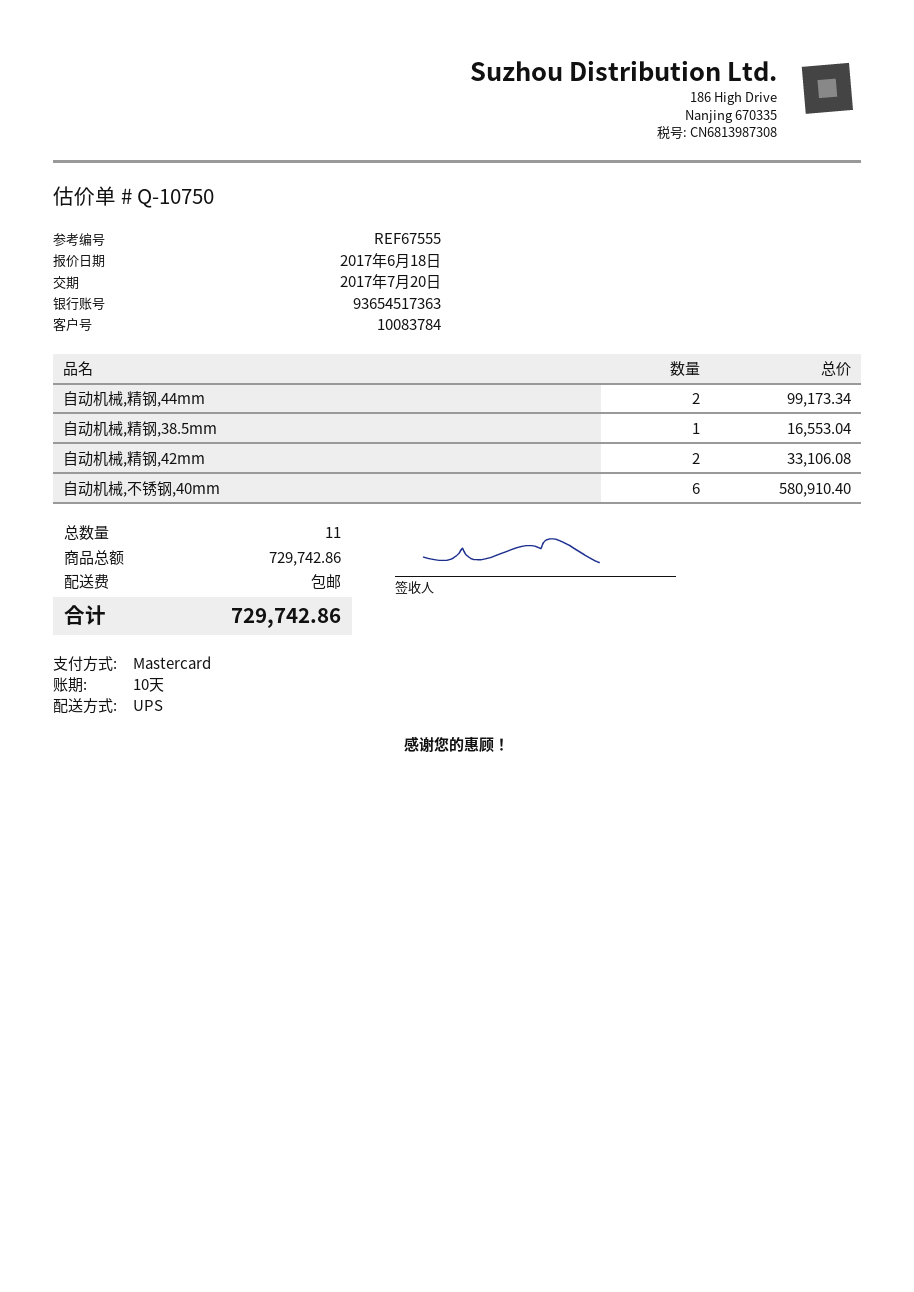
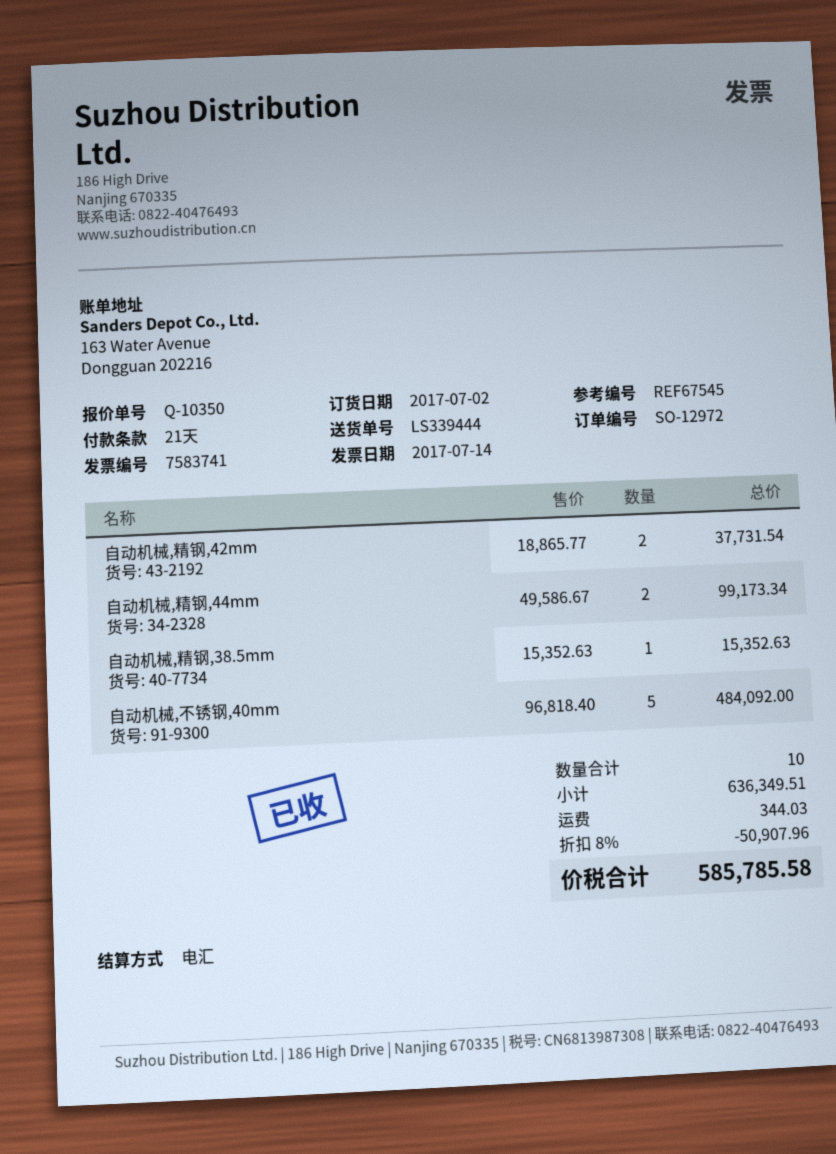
quote number: Q-10750 -> Q-10350
payment terms: 10 days -> 21 days
reference: REF67555 -> REF67545
payment method: Mastercard -> bank transfer
自动机械,精钢,38.5mm: 1 for 16553.04 -> 1 for 15352.63
自动机械,精钢,42mm: 2 for 33106.08 -> 2 for 37731.54
自动机械,不锈钢,40mm: 6 for 580910.40 -> 5 for 484092.00
total quantity: 11 -> 10
subtotal: 729742.86 -> 636349.51
discount: none -> 8% = 50907.96
shipping: 0.00 -> 344.03
total: 729742.86 -> 585785.58

